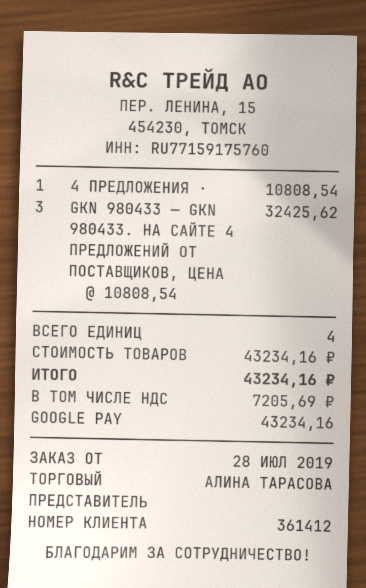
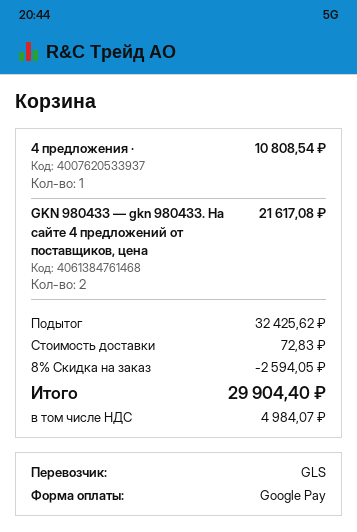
GKN 980433 — GKN 980433. НА САЙТЕ 4 ПРЕДЛОЖЕНИЙ ОТ ПОСТАВЩИКОВ, ЦЕНА: 3 for 32425.62 -> 2 for 21617.08
subtotal: 43234.16 -> 32425.62
discount: none -> 8% = 2594.05
shipping: none -> 72.83
tax: 7205.69 -> 4984.07
total: 43234.16 -> 29904.40

